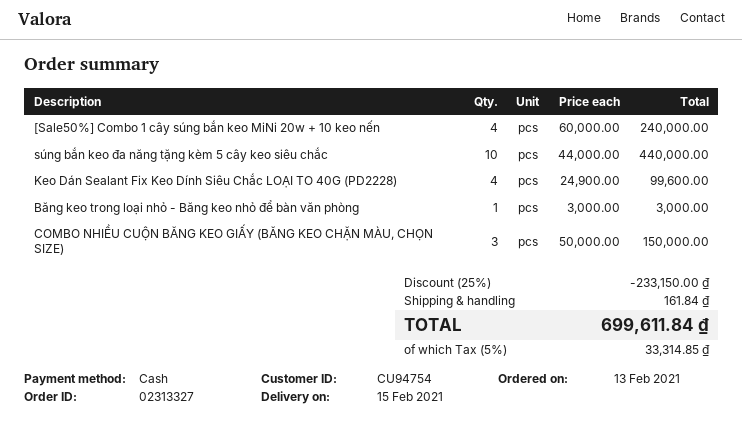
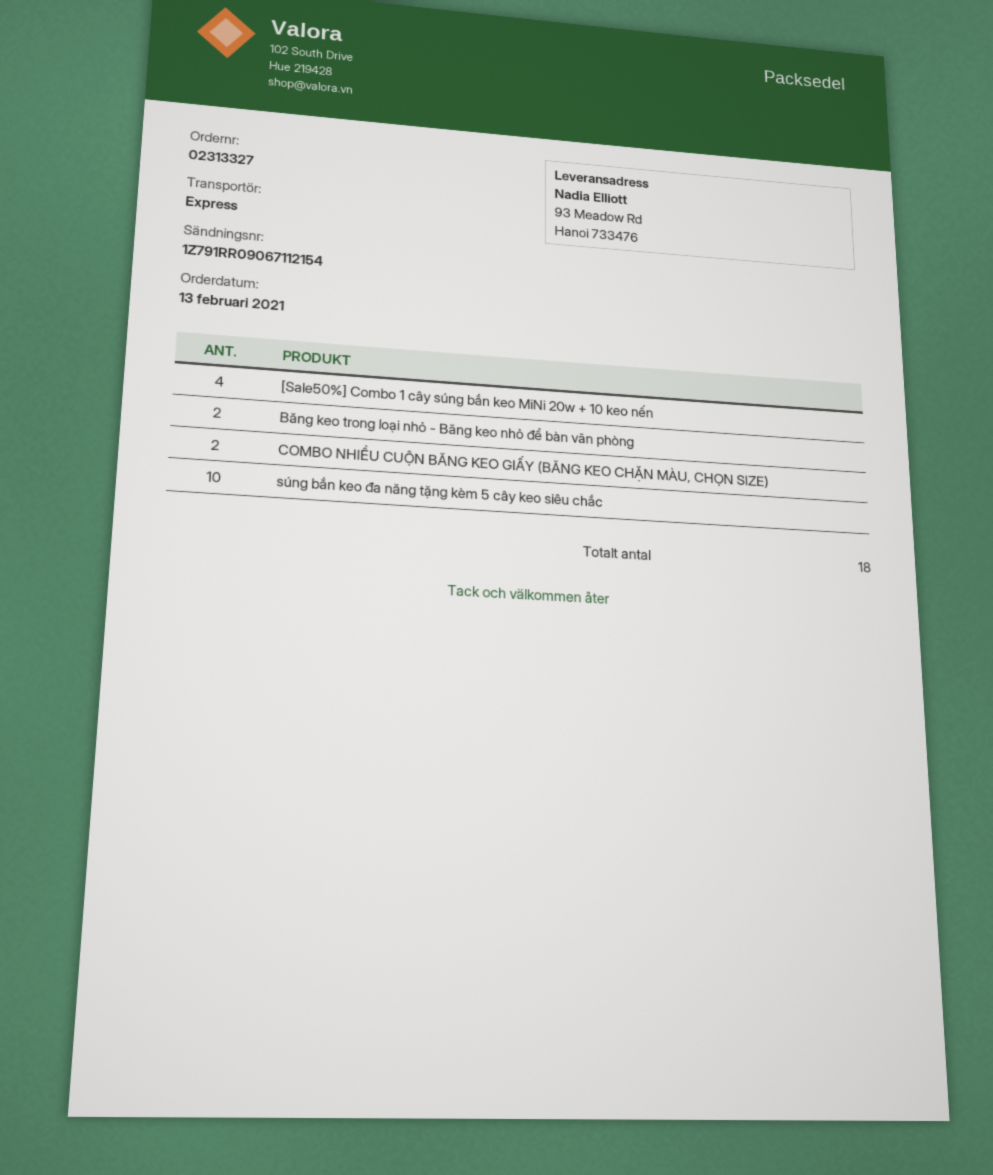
Keo Dán Sealant Fix Keo Dính Siêu Chắc LOẠI TO 40G (PD2228): 4 -> none
Băng keo trong loại nhỏ - Băng keo nhỏ để bàn văn phòng: 1 -> 2
COMBO NHIỀU CUỘN BĂNG KEO GIẤY (BĂNG KEO CHẶN MÀU, CHỌN SIZE): 3 -> 2

